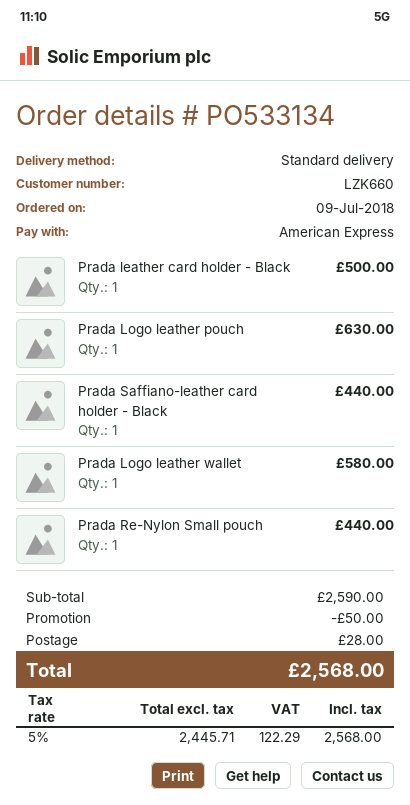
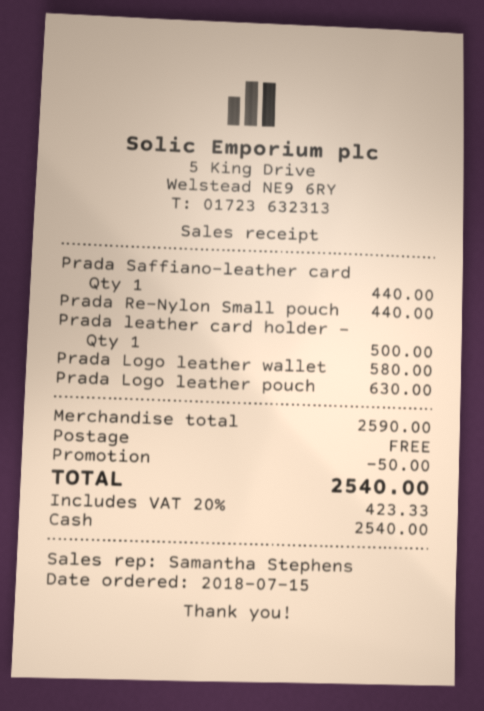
order date: 2018-07-09 -> 2018-07-15
payment method: American Express -> cash
shipping: 28.00 -> 0.00
tax: 5% = 122.29 -> 20% = 423.33
total: 2568.00 -> 2540.00

